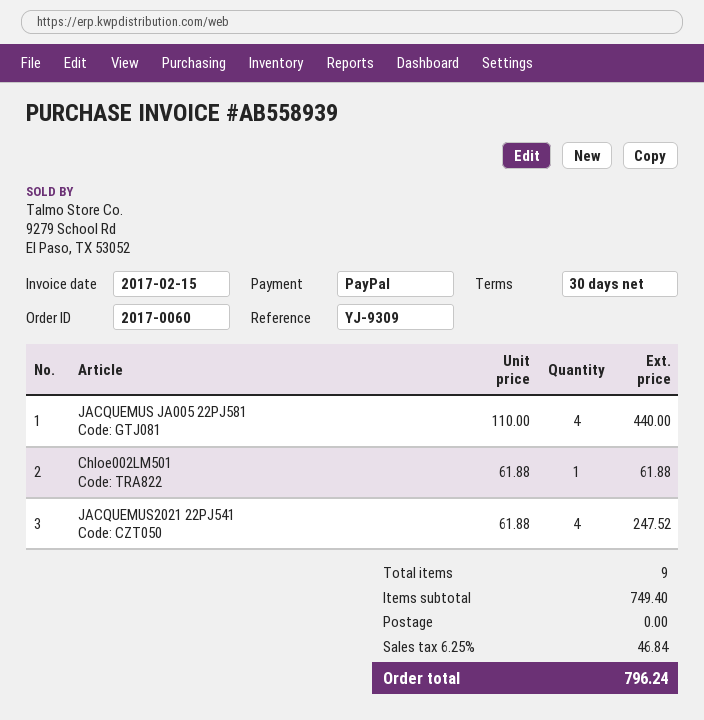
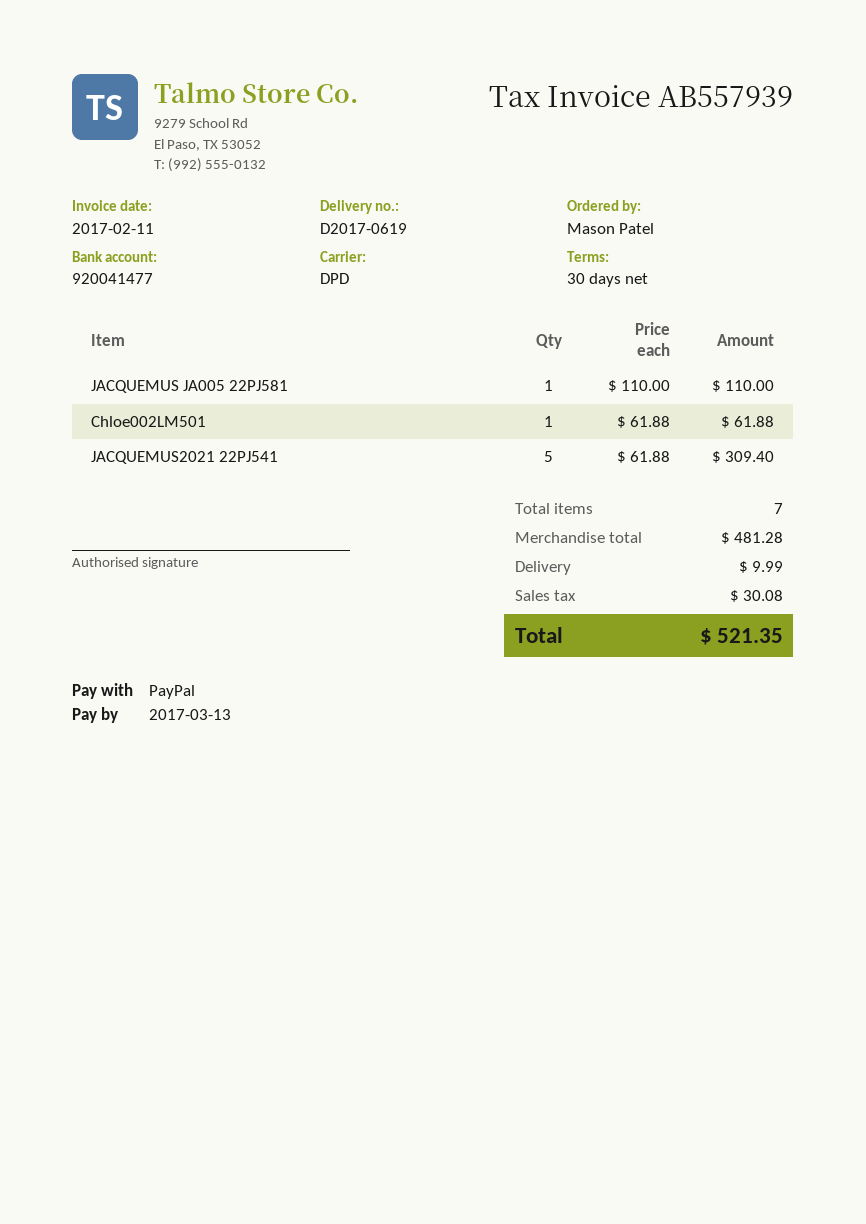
invoice number: AB558939 -> AB557939
invoice date: 2017-02-15 -> 2017-02-11
JACQUEMUS JA005 22PJ581: 4 x 110.00 = 440.00 -> 1 x 110.00 = 110.00
JACQUEMUS2021 22PJ541: 4 x 61.88 = 247.52 -> 5 x 61.88 = 309.40
total quantity: 9 -> 7
subtotal: 749.40 -> 481.28
shipping: 0.00 -> 9.99
tax: 46.84 -> 30.08
total: 796.24 -> 521.35

